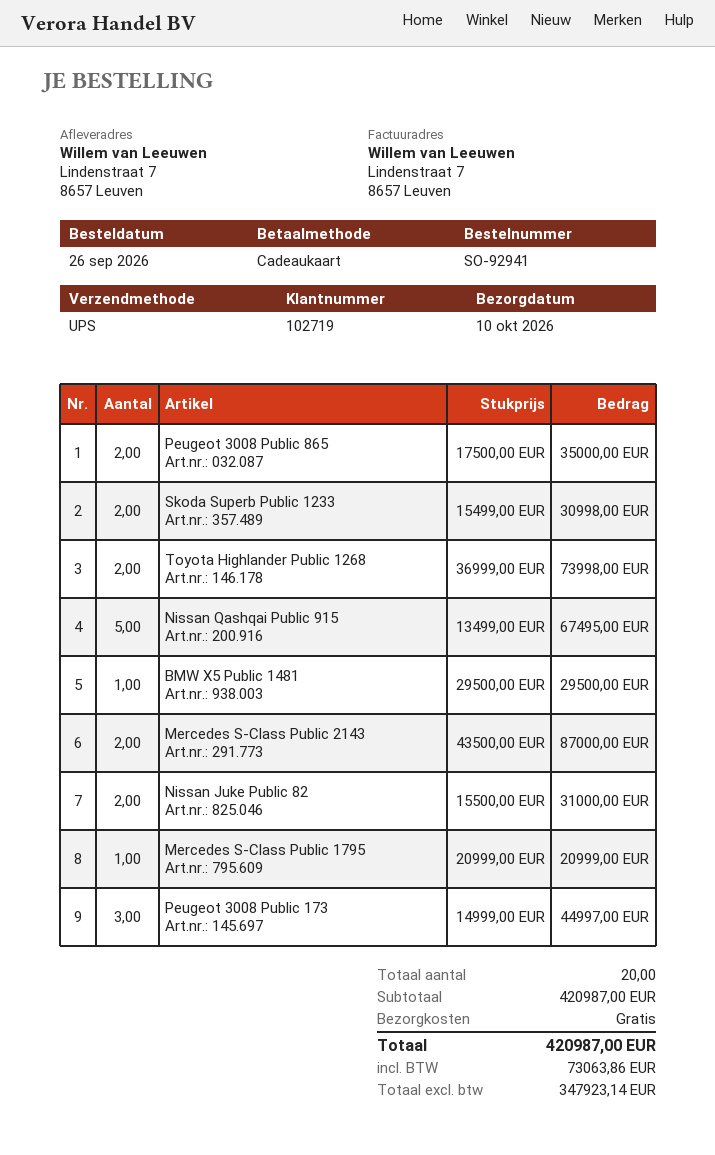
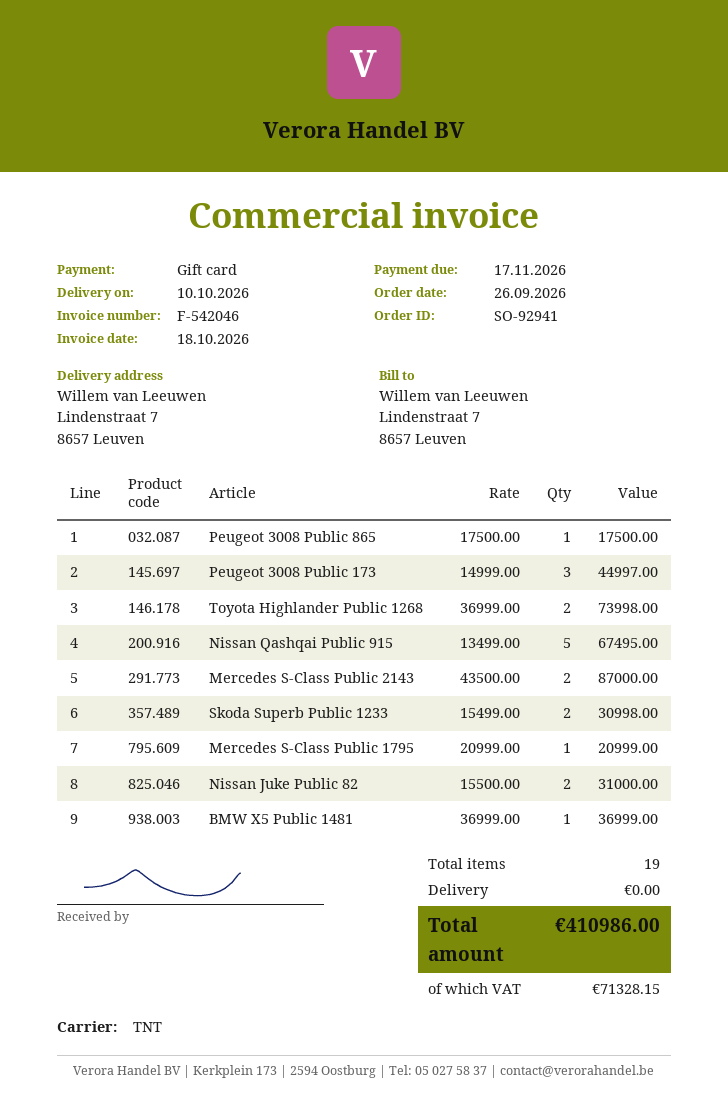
shipping method: UPS -> TNT
Peugeot 3008 Public 865: 2 x 17500.00 = 35000.00 -> 1 x 17500.00 = 17500.00
BMW X5 Public 1481: 1 x 29500.00 = 29500.00 -> 1 x 36999.00 = 36999.00
total quantity: 20 -> 19
tax: 73063.86 -> 71328.15
total: 420987.00 -> 410986.00

